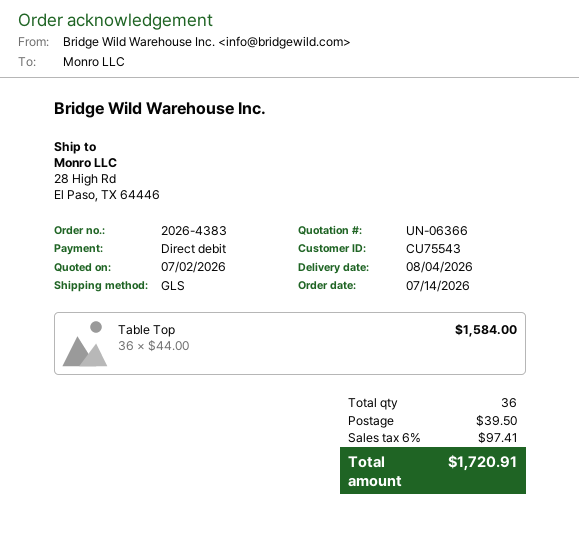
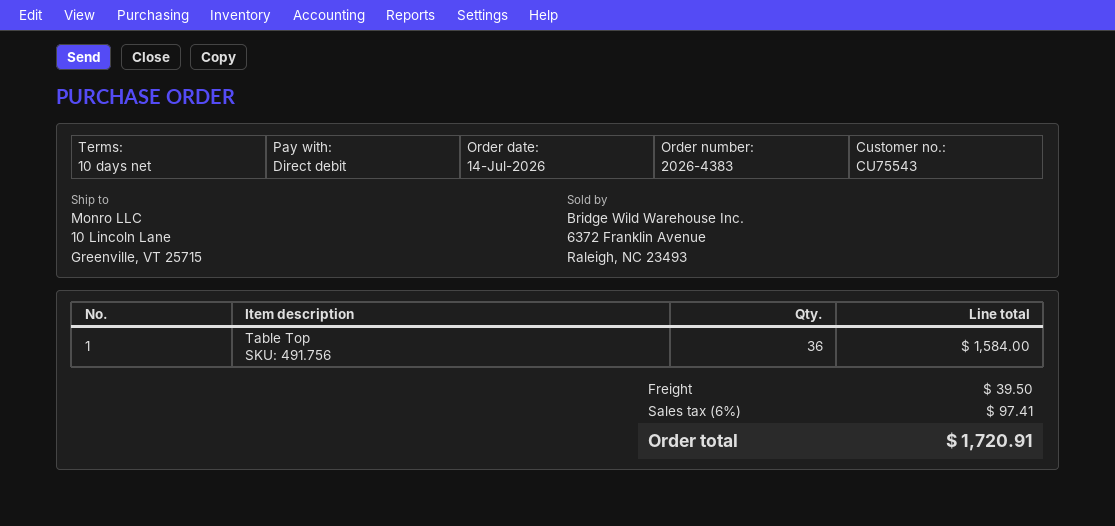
ship to: 28 High Rd, El Paso, TX 64446 -> 10 Lincoln Lane, Greenville, VT 25715

